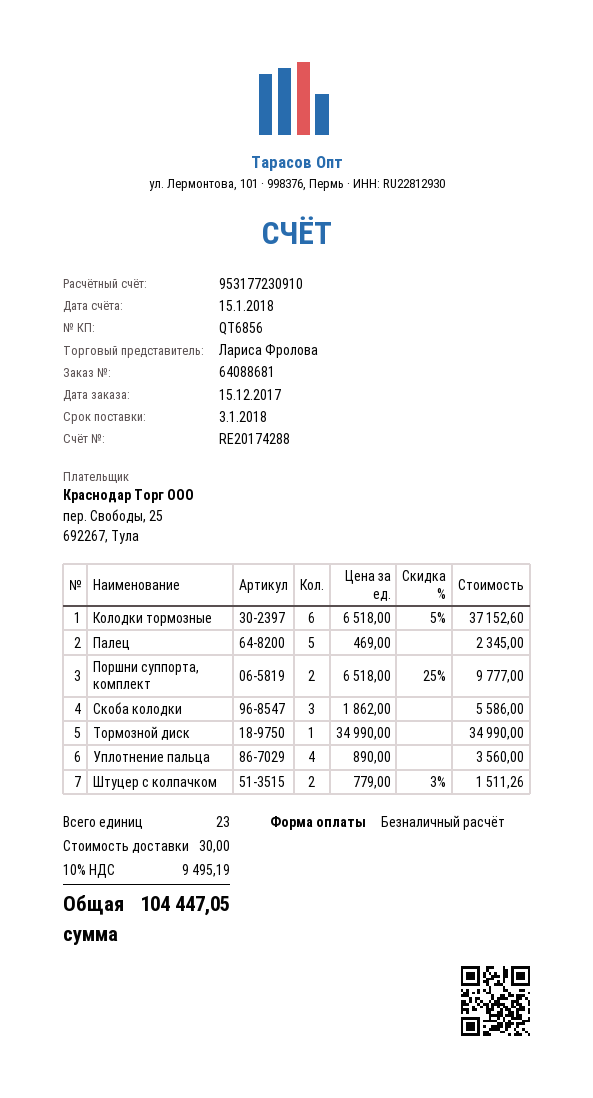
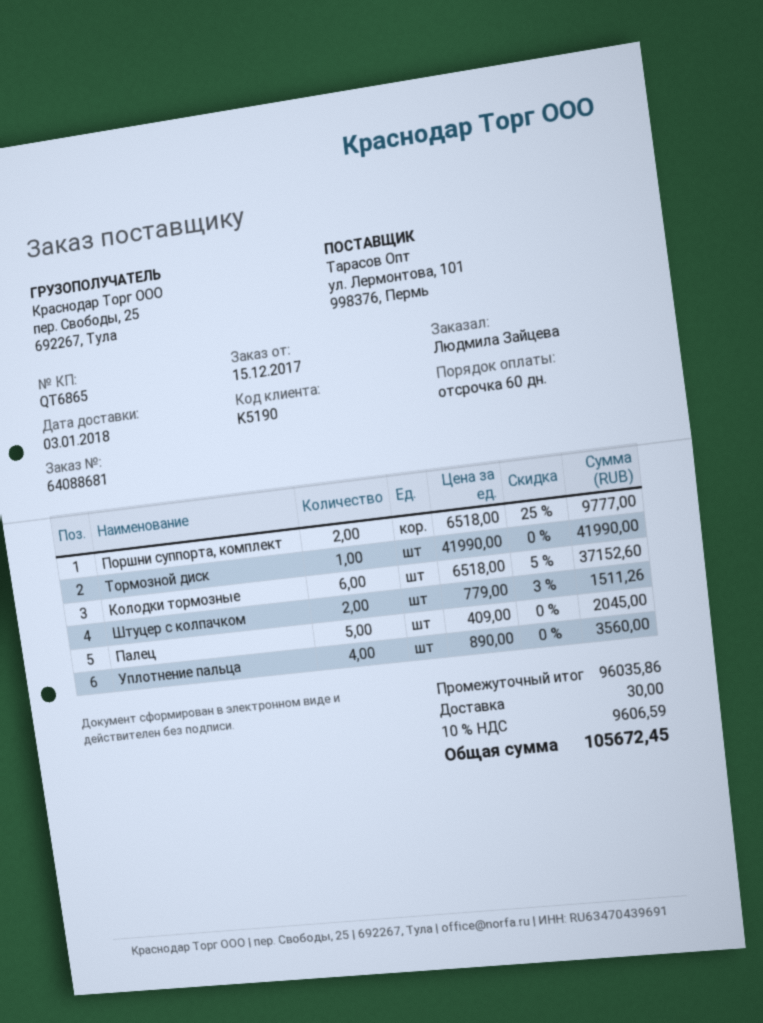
quote number: QT6856 -> QT6865
Палец: 5 x 469.00 = 2345.00 -> 5 x 409.00 = 2045.00
Скоба колодки: 3 x 1862.00 = 5586.00 -> none
Тормозной диск: 1 x 34990.00 = 34990.00 -> 1 x 41990.00 = 41990.00
tax: 10% = 9495.19 -> 10% = 9606.59
total: 104447.05 -> 105672.45

